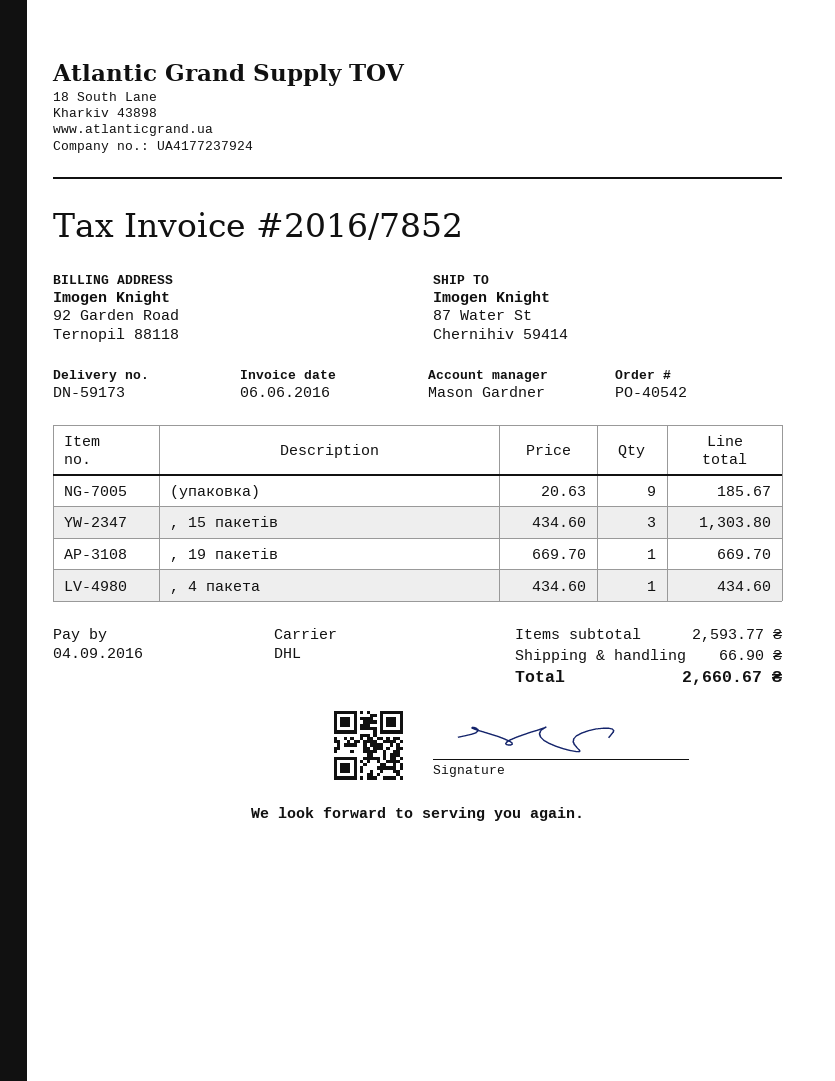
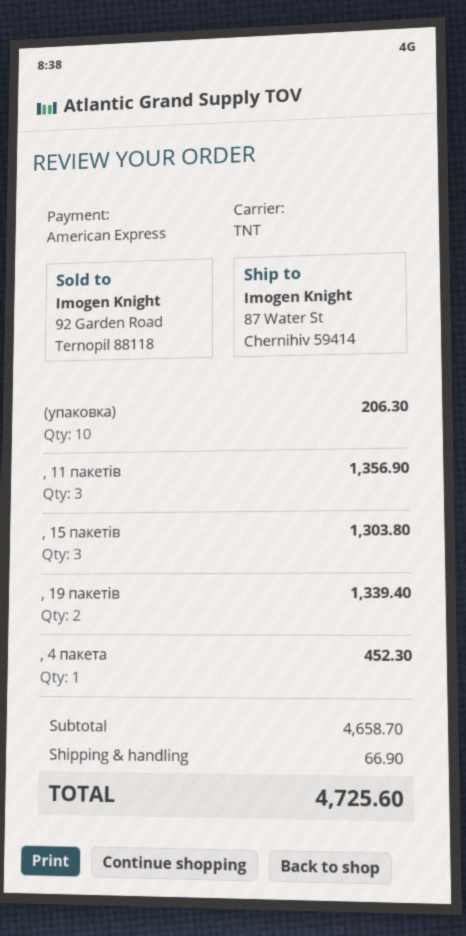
shipping method: DHL -> TNT
(упаковка): 9 for 185.67 -> 10 for 206.30
, 19 пакетів: 1 for 669.70 -> 2 for 1339.40
, 4 пакета: 1 for 434.60 -> 1 for 452.30
, 11 пакетів: none -> 3 for 1356.90
subtotal: 2593.77 -> 4658.70
total: 2660.67 -> 4725.60

